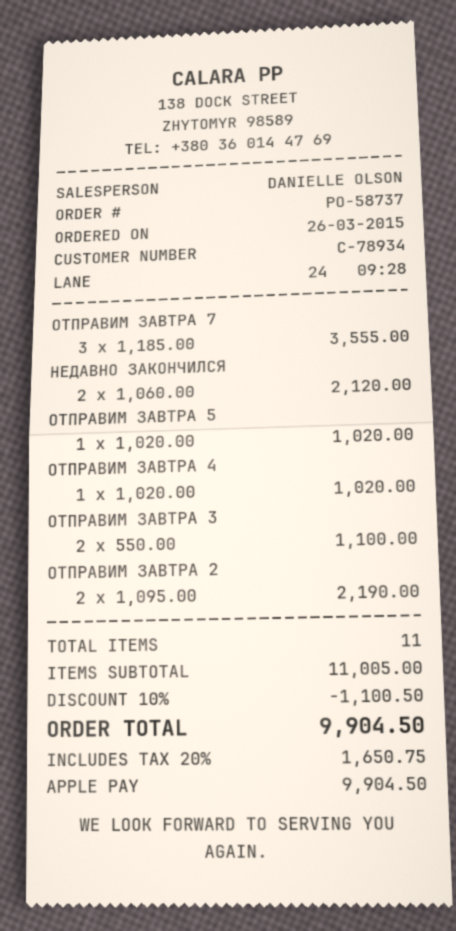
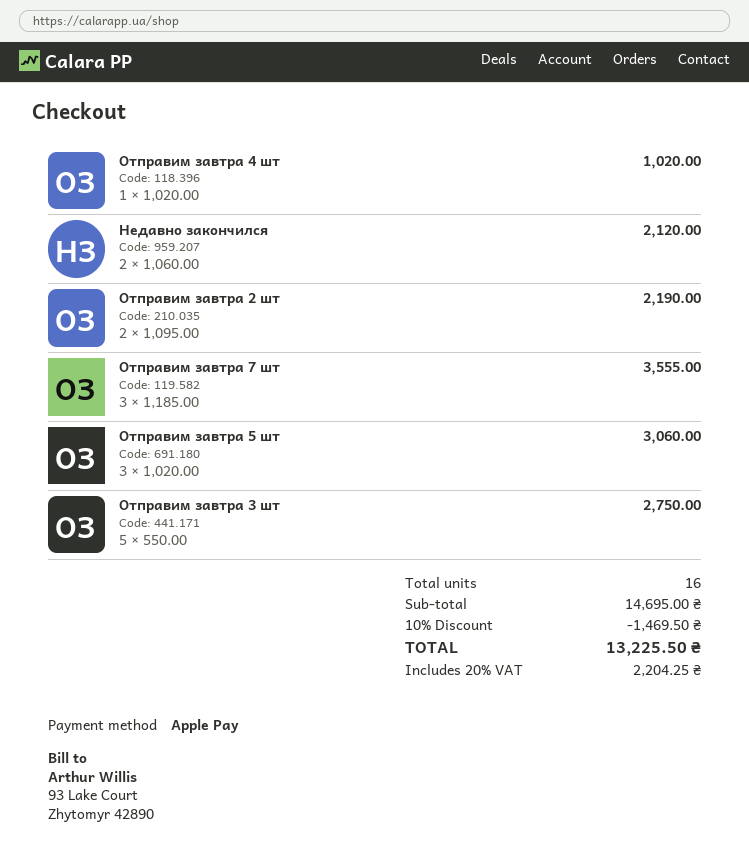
ОТПРАВИМ ЗАВТРА 5: 1 x 1020.00 = 1020.00 -> 3 x 1020.00 = 3060.00
ОТПРАВИМ ЗАВТРА 3: 2 x 550.00 = 1100.00 -> 5 x 550.00 = 2750.00
total quantity: 11 -> 16
subtotal: 11005.00 -> 14695.00
discount: 10% = 1100.50 -> 10% = 1469.50
tax: 20% = 1650.75 -> 20% = 2204.25
total: 9904.50 -> 13225.50

